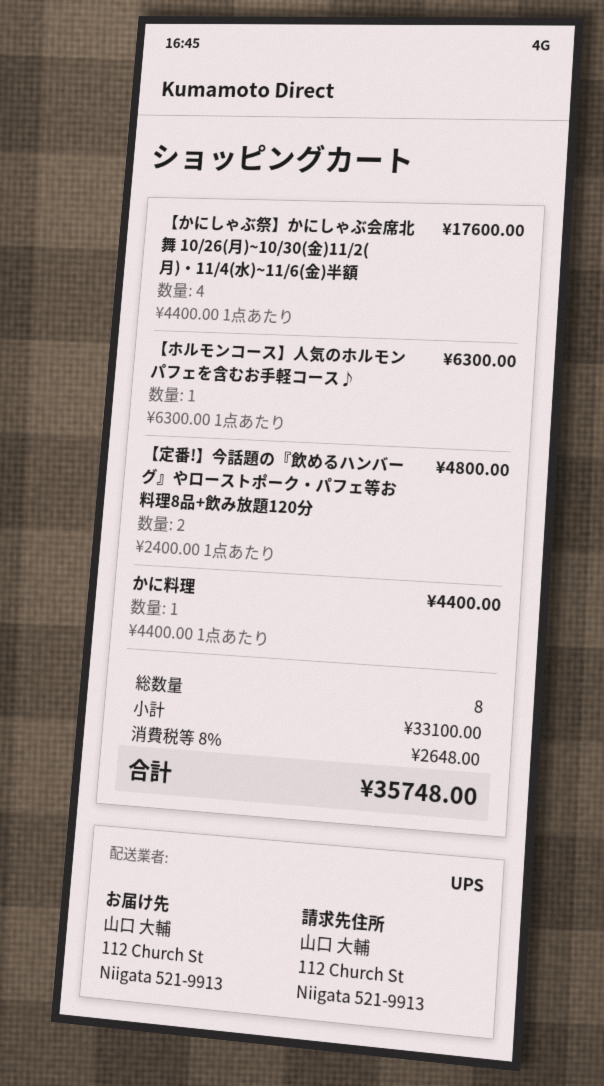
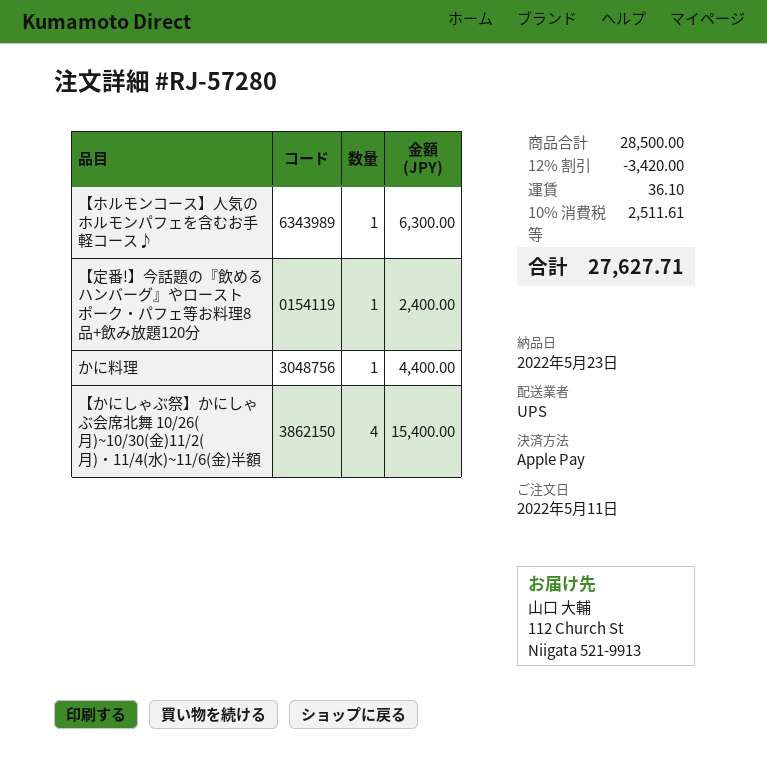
【かにしゃぶ祭】かにしゃぶ会席北舞 10/26(月)~10/30(金)11/2(月)・11/4(水)~11/6(金)半額: 4 for 17600.00 -> 4 for 15400.00
【定番!】今話題の『飲めるハンバーグ』やローストポーク・パフェ等お料理8品+飲み放題120分: 2 for 4800.00 -> 1 for 2400.00
subtotal: 33100.00 -> 28500.00
discount: none -> 12% = 3420.00
shipping: none -> 36.10
tax: 8% = 2648.00 -> 10% = 2511.61
total: 35748.00 -> 27627.71

